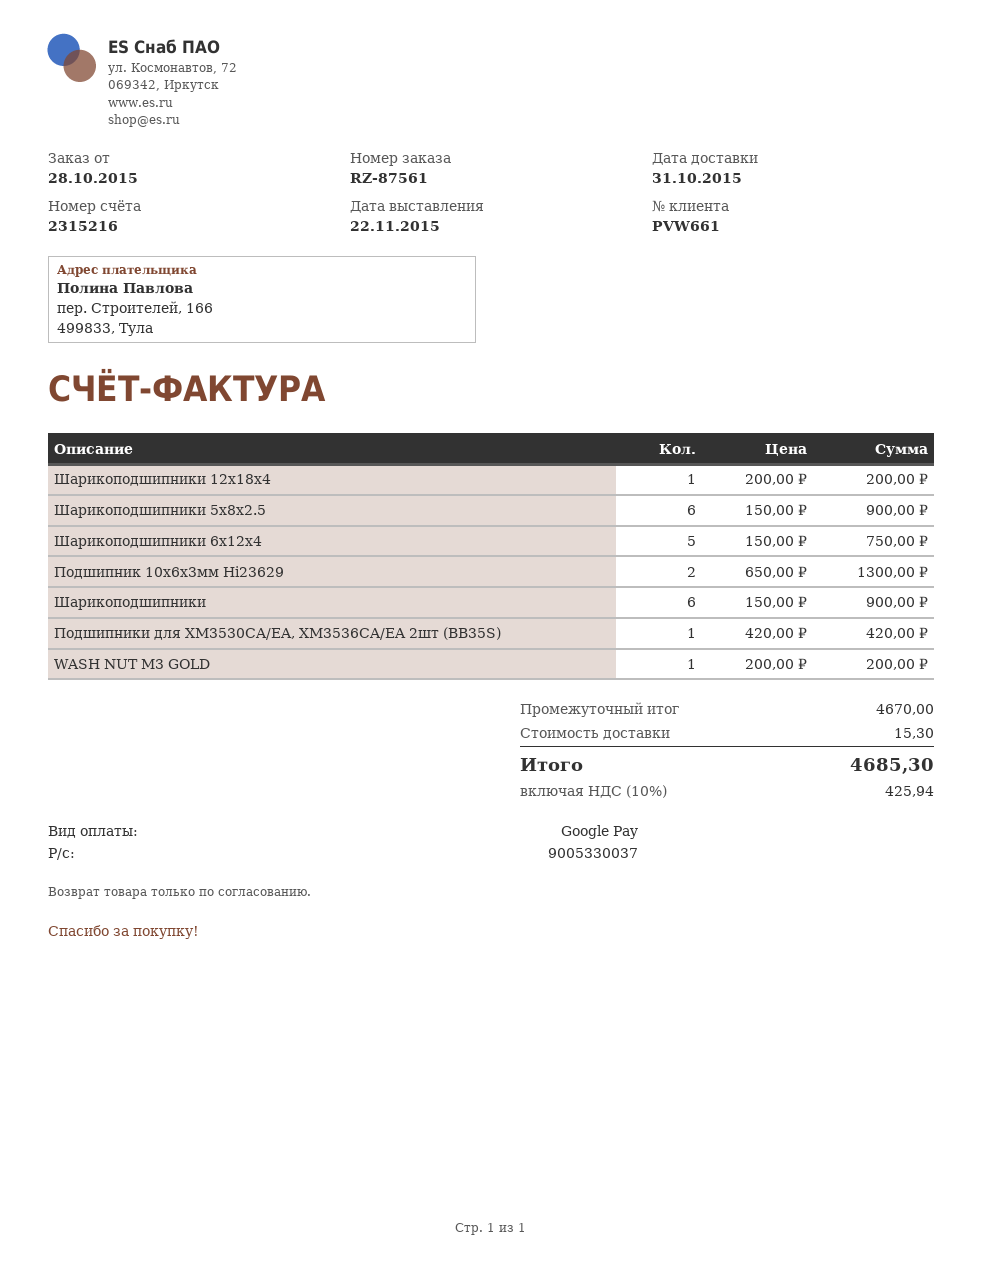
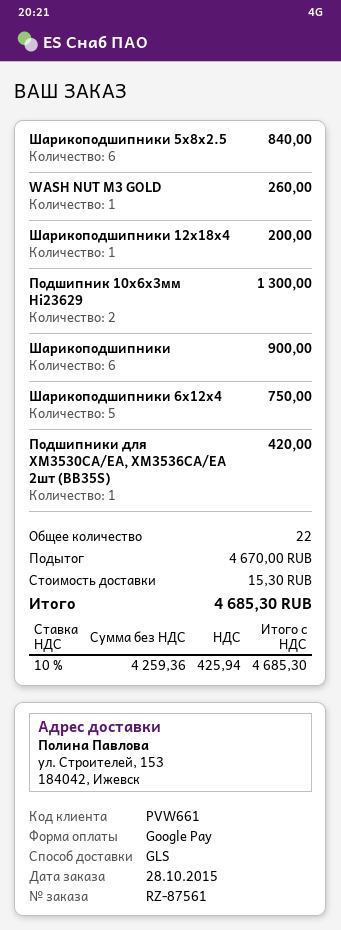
Шарикоподшипники 5x8x2.5: 6 for 900.00 -> 6 for 840.00
WASH NUT M3 GOLD: 1 for 200.00 -> 1 for 260.00

